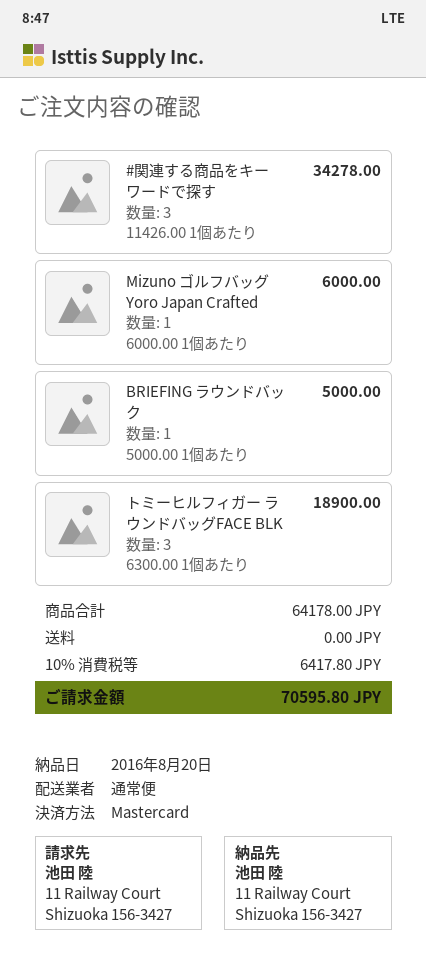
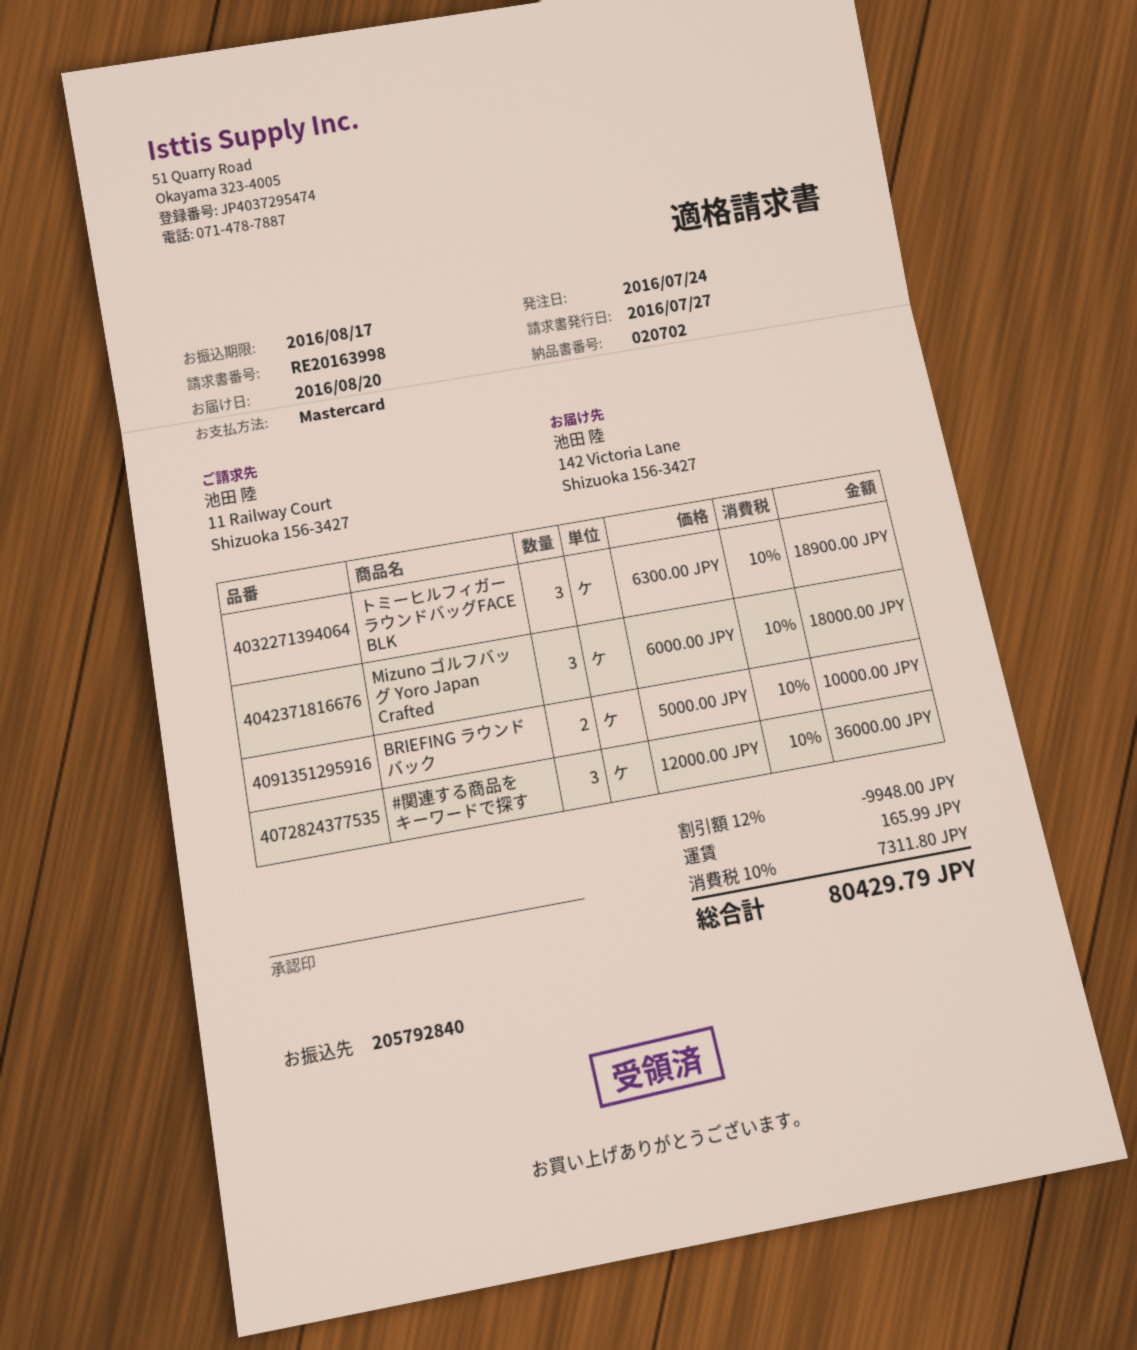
ship to: 11 Railway Court, Shizuoka 156-3427 -> 142 Victoria Lane, Shizuoka 156-3427
#関連する商品をキーワードで探す: 3 x 11426.00 = 34278.00 -> 3 x 12000.00 = 36000.00
Mizuno ゴルフバッグ Yoro Japan Crafted: 1 x 6000.00 = 6000.00 -> 3 x 6000.00 = 18000.00
BRIEFING ラウンドバック: 1 x 5000.00 = 5000.00 -> 2 x 5000.00 = 10000.00
discount: none -> 12% = 9948.00
shipping: 0.00 -> 165.99
tax: 10% = 6417.80 -> 10% = 7311.80
total: 70595.80 -> 80429.79

